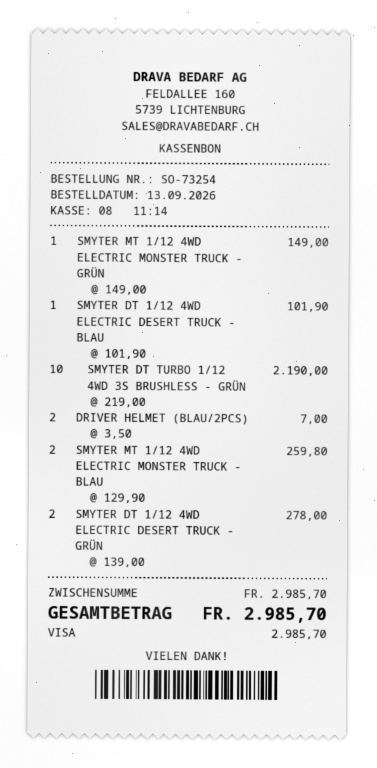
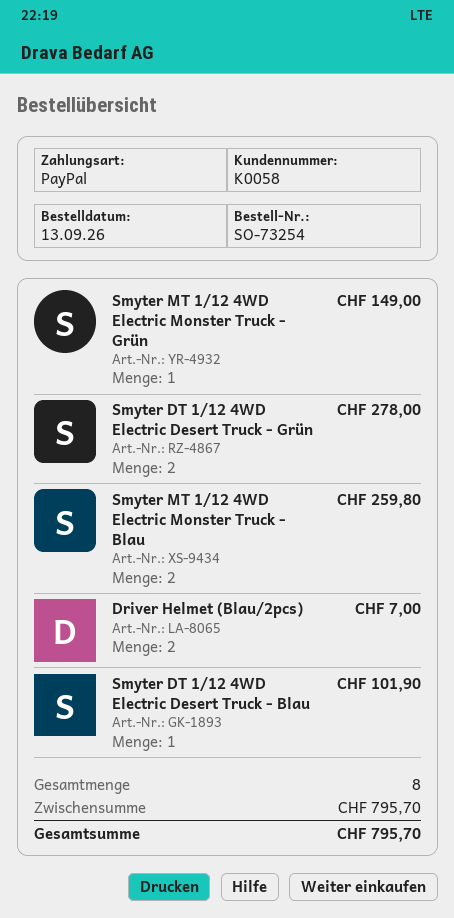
payment method: Visa -> PayPal
SMYTER DT TURBO 1/12 4WD 3S BRUSHLESS - GRÜN: 10 for 2190.00 -> none
subtotal: 2985.70 -> 795.70
total: 2985.70 -> 795.70

